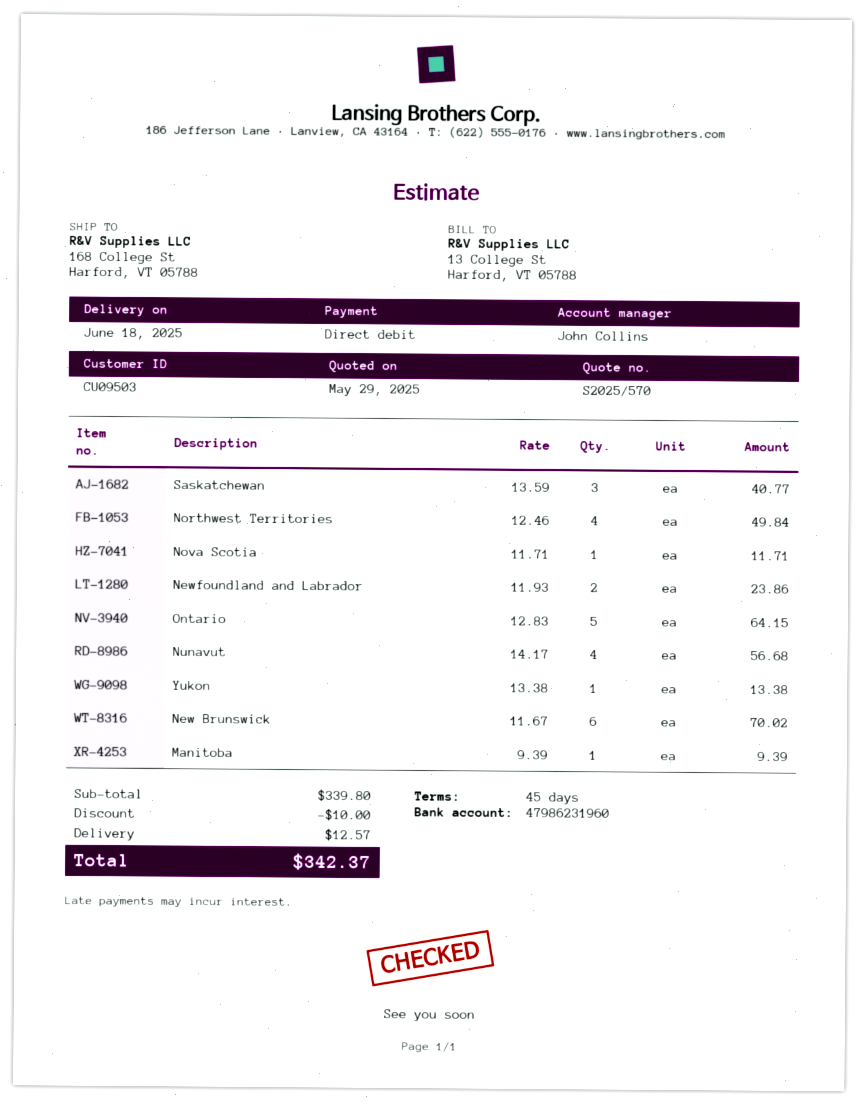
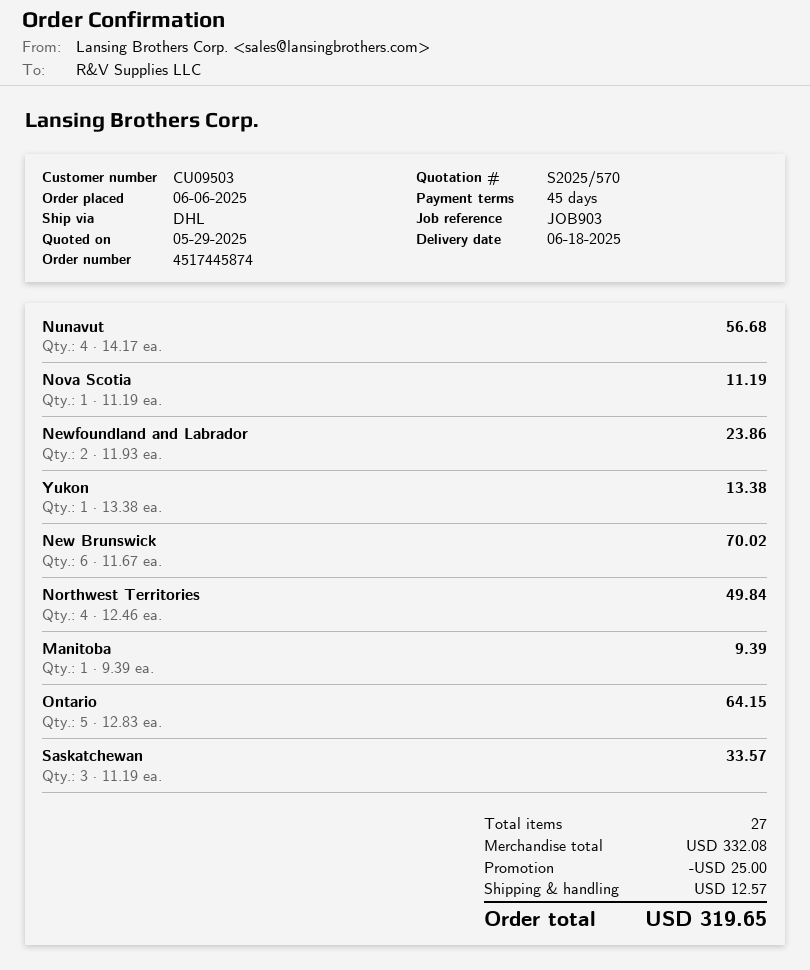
Saskatchewan: 3 x 13.59 = 40.77 -> 3 x 11.19 = 33.57
Nova Scotia: 1 x 11.71 = 11.71 -> 1 x 11.19 = 11.19
subtotal: 339.80 -> 332.08
discount: 10.00 -> 25.00
total: 342.37 -> 319.65

